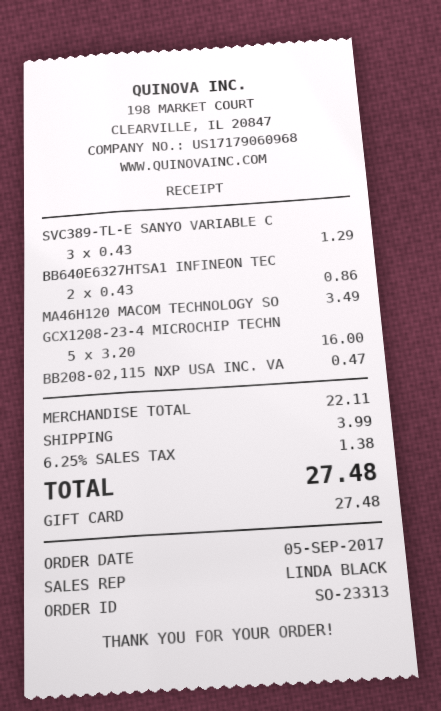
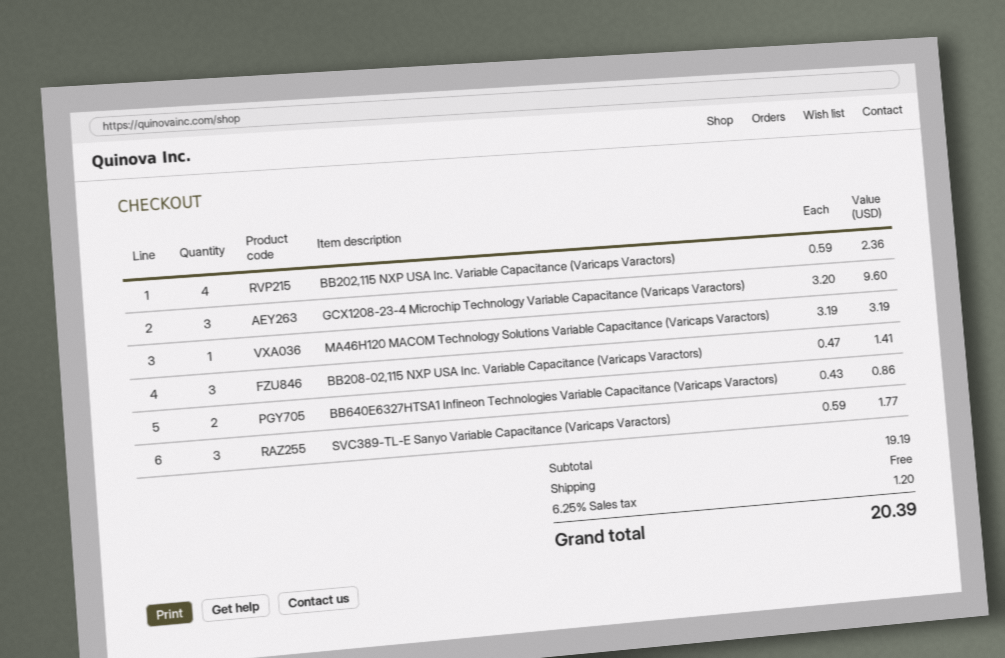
SVC389-TL-E SANYO VARIABLE C: 3 x 0.43 = 1.29 -> 3 x 0.59 = 1.77
MA46H120 MACOM TECHNOLOGY SO: 1 x 3.49 = 3.49 -> 1 x 3.19 = 3.19
GCX1208-23-4 MICROCHIP TECHN: 5 x 3.20 = 16.00 -> 3 x 3.20 = 9.60
BB208-02,115 NXP USA INC. VA: 1 x 0.47 = 0.47 -> 3 x 0.47 = 1.41
BB202,115 NXP USA Inc. Variable Capacitance (Varicaps Varactors): none -> 4 x 0.59 = 2.36
subtotal: 22.11 -> 19.19
shipping: 3.99 -> 0.00
tax: 6.25% = 1.38 -> 6.25% = 1.20
total: 27.48 -> 20.39

